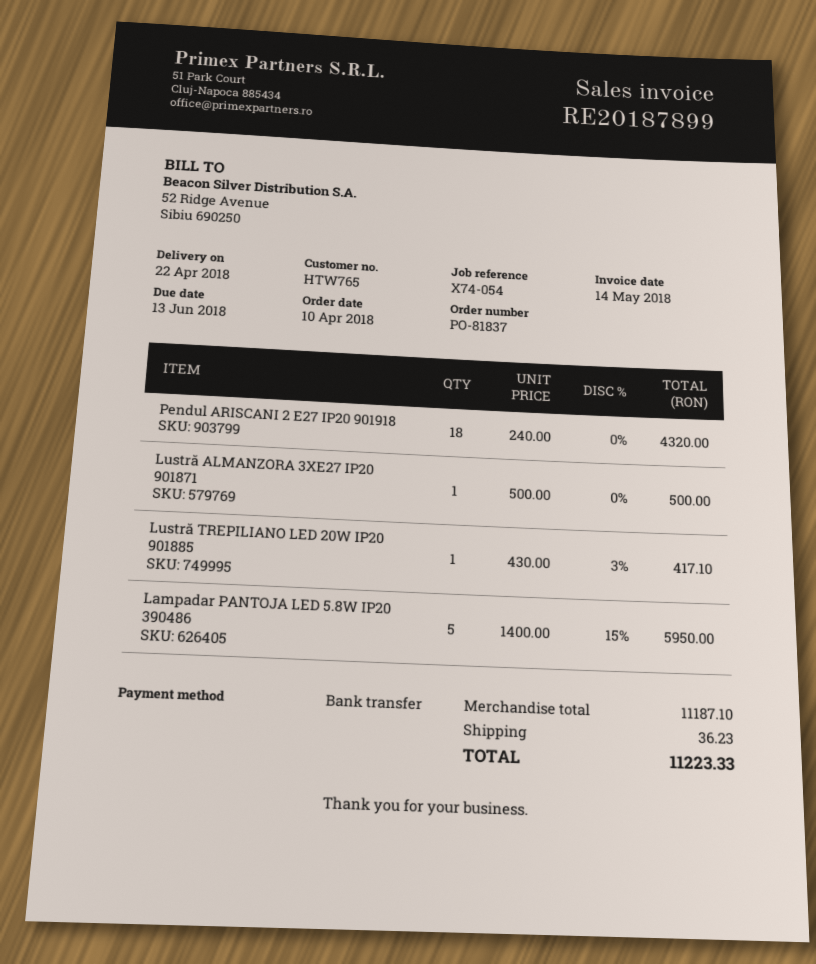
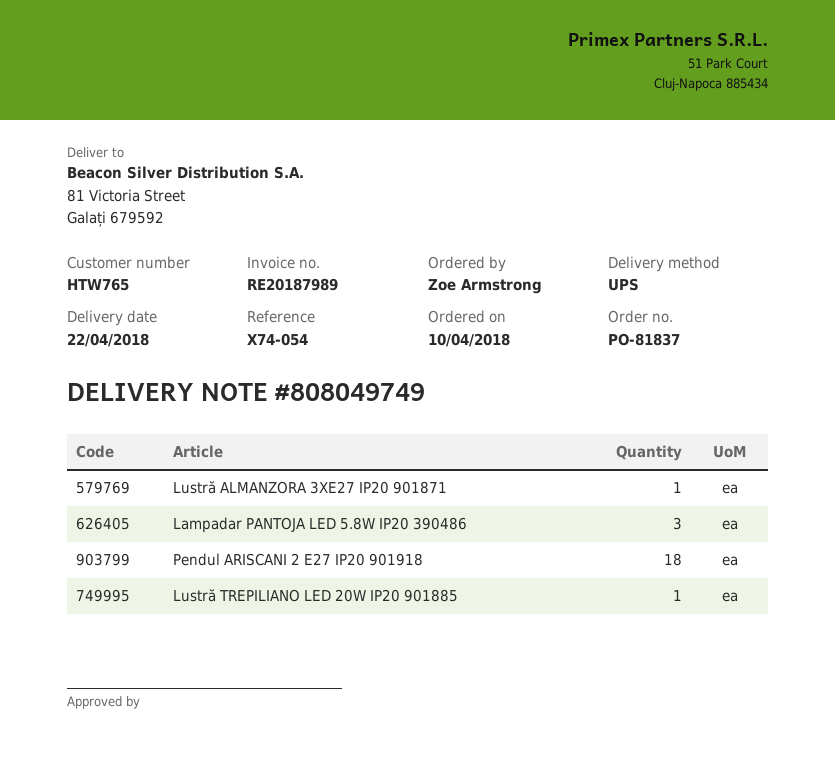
invoice number: RE20187899 -> RE20187989
Lampadar PANTOJA LED 5.8W IP20 390486: 5 -> 3

